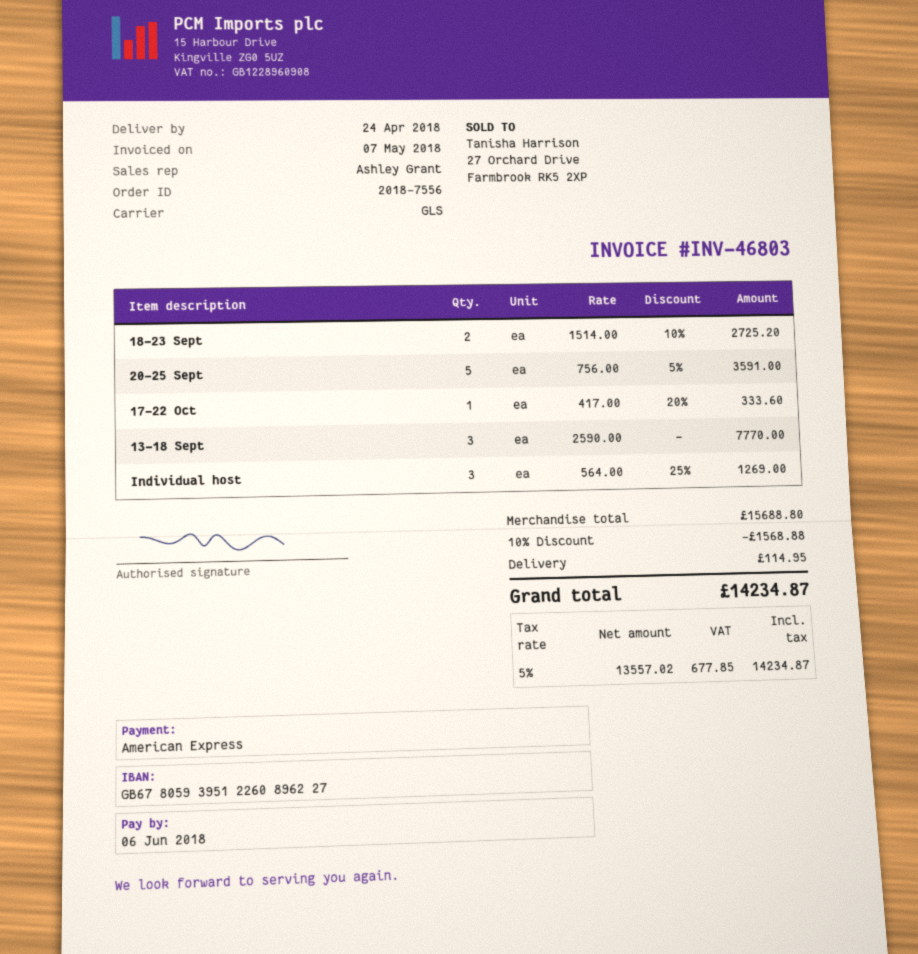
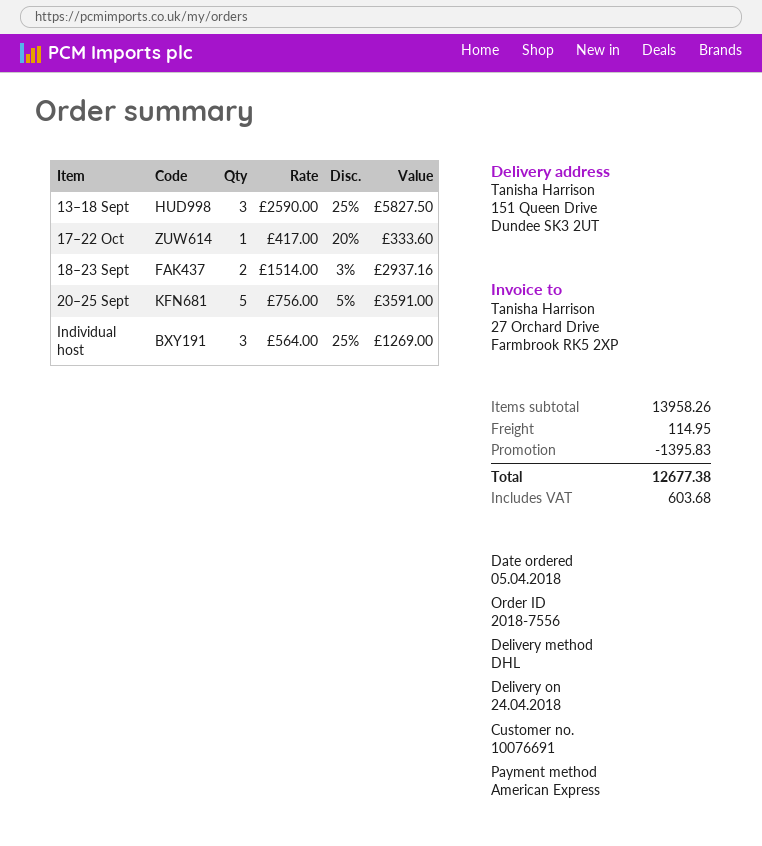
shipping method: GLS -> DHL
18–23 Sept: 2 x 1514.00 - 10% = 2725.20 -> 2 x 1514.00 - 3% = 2937.16
13–18 Sept: 3 x 2590.00 = 7770.00 -> 3 x 2590.00 - 25% = 5827.50
subtotal: 15688.80 -> 13958.26
discount: 1568.88 -> 1395.83
tax: 677.85 -> 603.68
total: 14234.87 -> 12677.38

